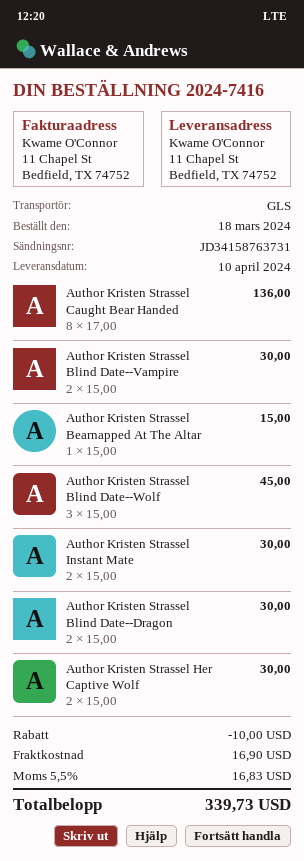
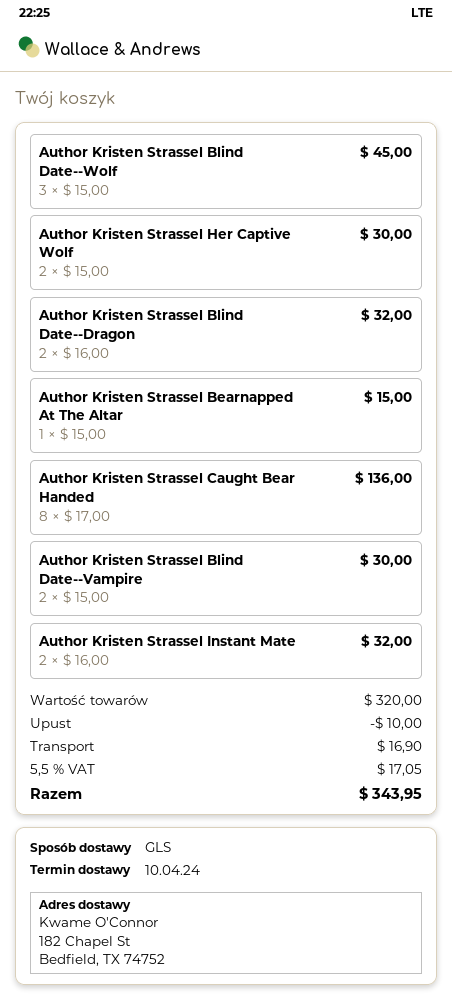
ship to: 11 Chapel St, Bedfield, TX 74752 -> 182 Chapel St, Bedfield, TX 74752
Author Kristen Strassel Instant Mate: 2 x 15.00 = 30.00 -> 2 x 16.00 = 32.00
Author Kristen Strassel Blind Date--Dragon: 2 x 15.00 = 30.00 -> 2 x 16.00 = 32.00
tax: 5.5% = 16.83 -> 5.5% = 17.05
total: 339.73 -> 343.95

